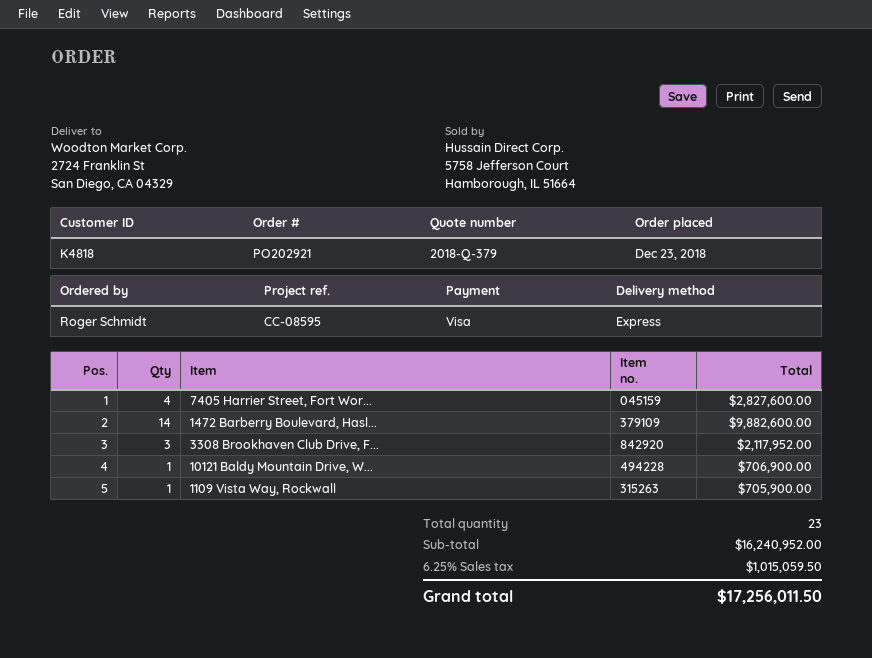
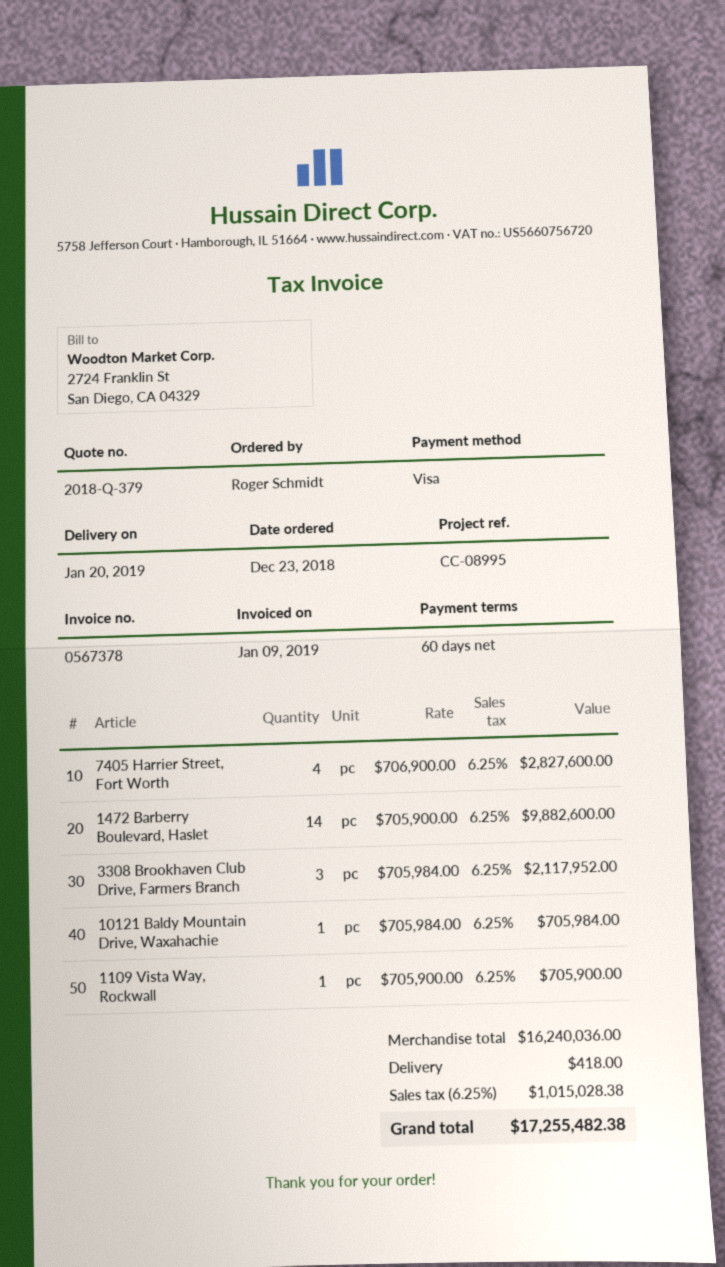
reference: CC-08595 -> CC-08995
10121 Baldy Mountain Drive, W...: 1 for 706900.00 -> 1 for 705984.00
subtotal: 16240952.00 -> 16240036.00
shipping: none -> 418.00
tax: 6.25% = 1015059.50 -> 6.25% = 1015028.38
total: 17256011.50 -> 17255482.38

